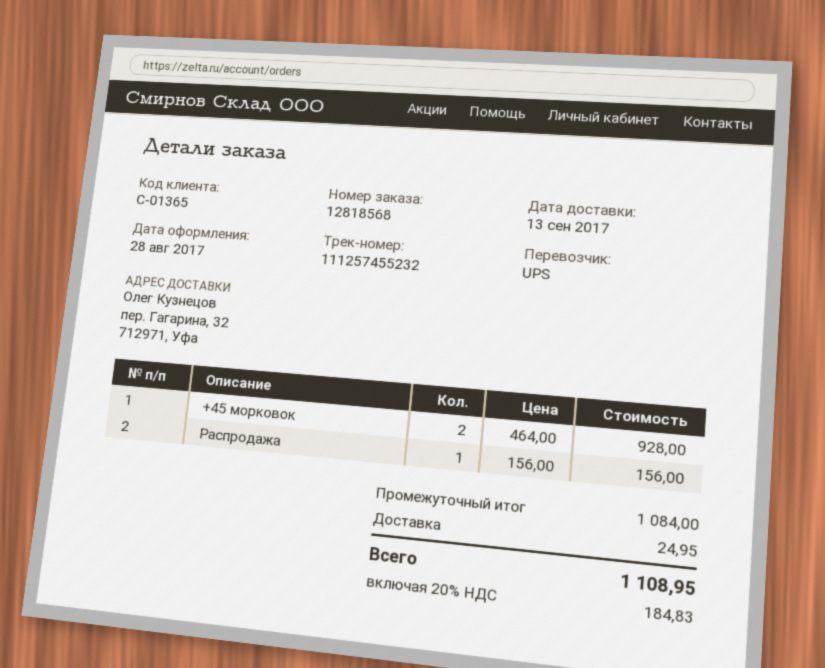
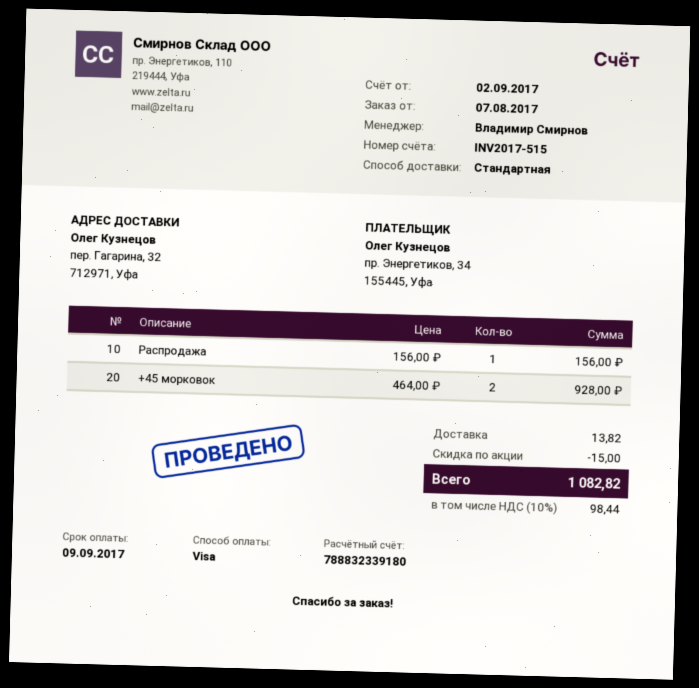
order date: 2017-08-28 -> 2017-08-07
shipping method: UPS -> standard
discount: none -> 15.00
shipping: 24.95 -> 13.82
tax: 20% = 184.83 -> 10% = 98.44
total: 1108.95 -> 1082.82

